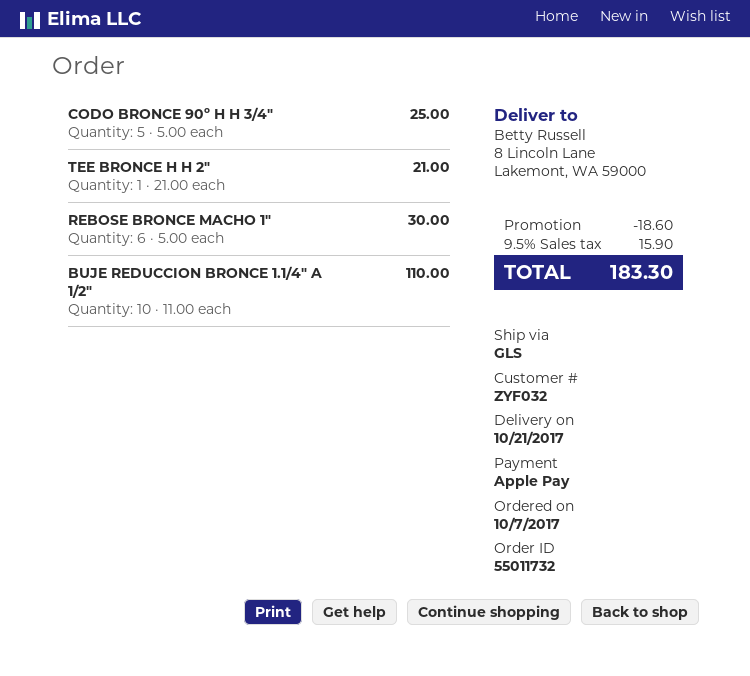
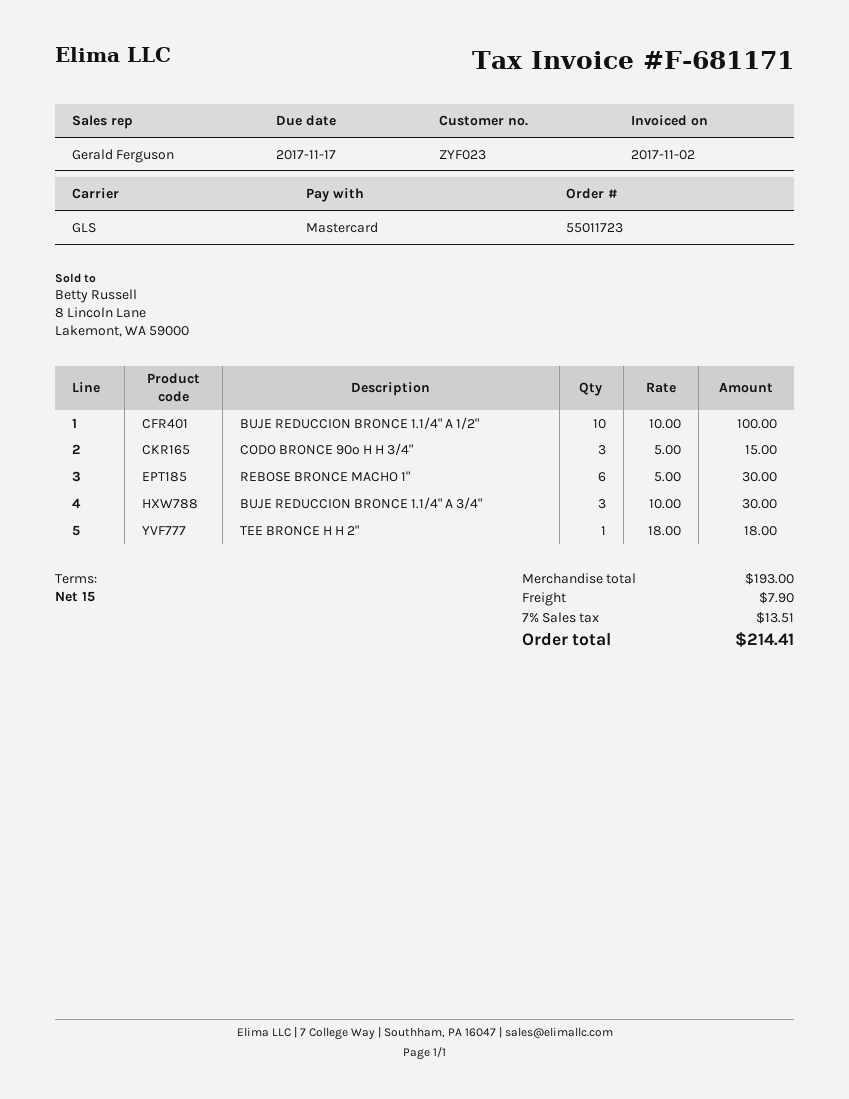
order number: 55011732 -> 55011723
customer number: ZYF032 -> ZYF023
payment method: Apple Pay -> Mastercard
CODO BRONCE 90º H H 3/4": 5 x 5.00 = 25.00 -> 3 x 5.00 = 15.00
TEE BRONCE H H 2": 1 x 21.00 = 21.00 -> 1 x 18.00 = 18.00
BUJE REDUCCION BRONCE 1.1/4" A 1/2": 10 x 11.00 = 110.00 -> 10 x 10.00 = 100.00
BUJE REDUCCION BRONCE 1.1/4" A 3/4": none -> 3 x 10.00 = 30.00
discount: 18.60 -> none
shipping: none -> 7.90
tax: 9.5% = 15.90 -> 7% = 13.51
total: 183.30 -> 214.41

